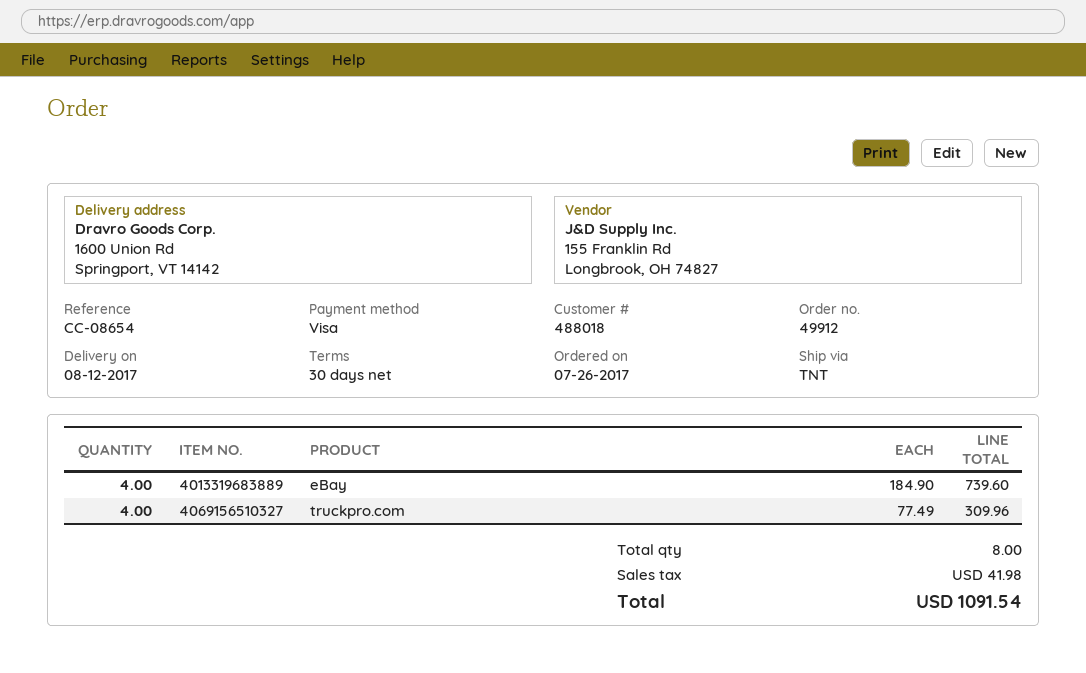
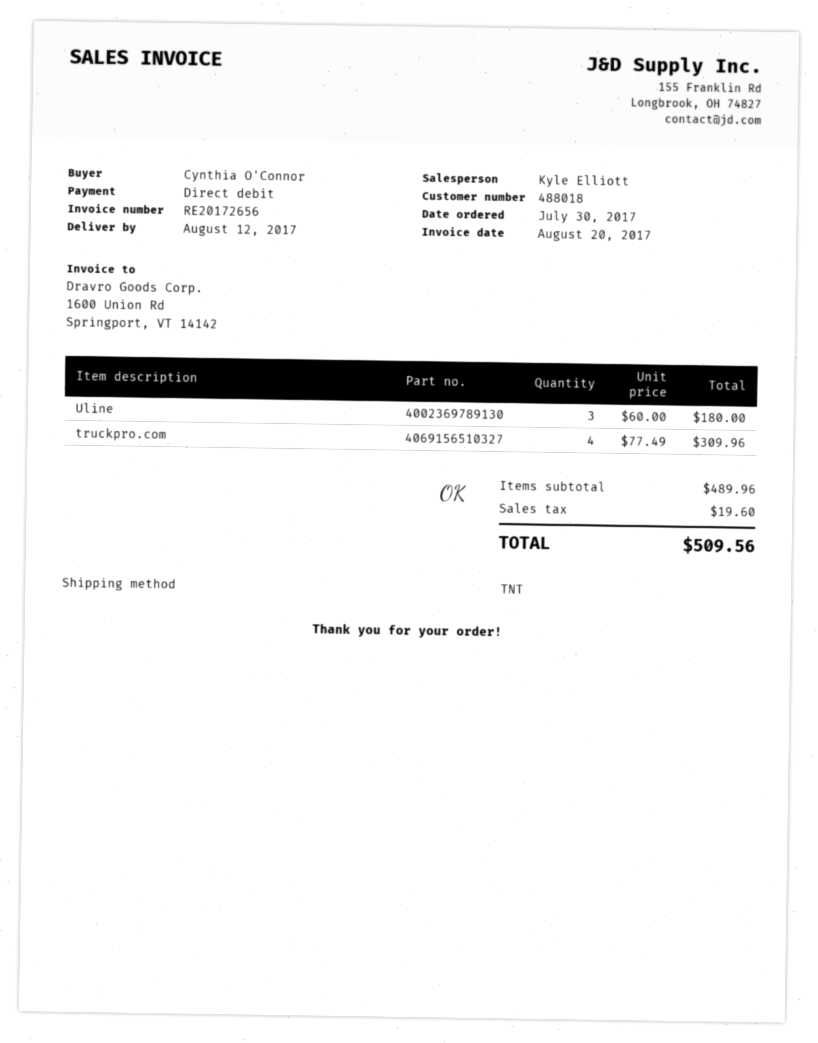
order date: 2017-07-26 -> 2017-07-30
payment method: Visa -> direct debit
eBay: 4 x 184.90 = 739.60 -> none
Uline: none -> 3 x 60.00 = 180.00
tax: 41.98 -> 19.60
total: 1091.54 -> 509.56

